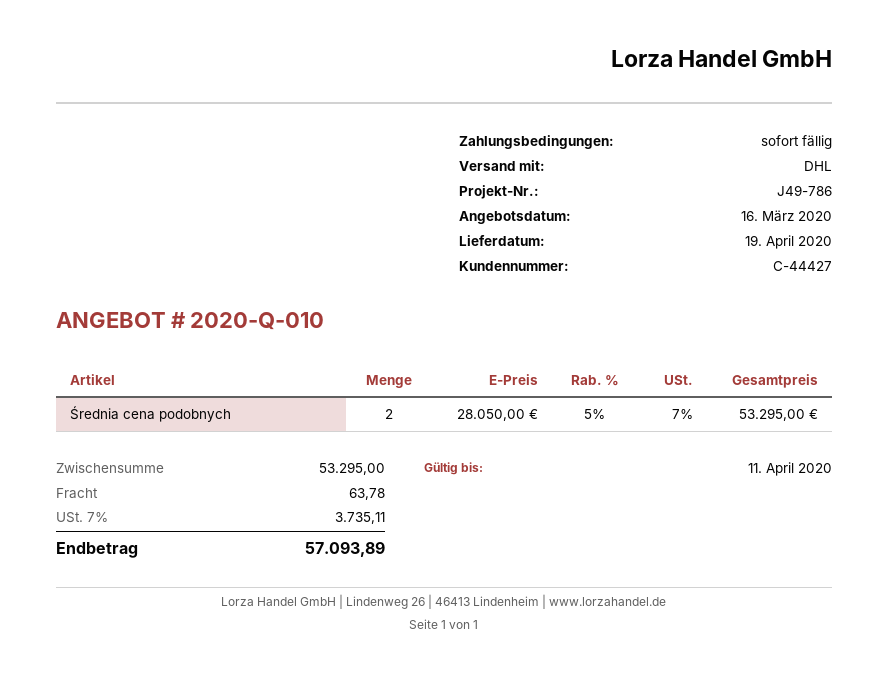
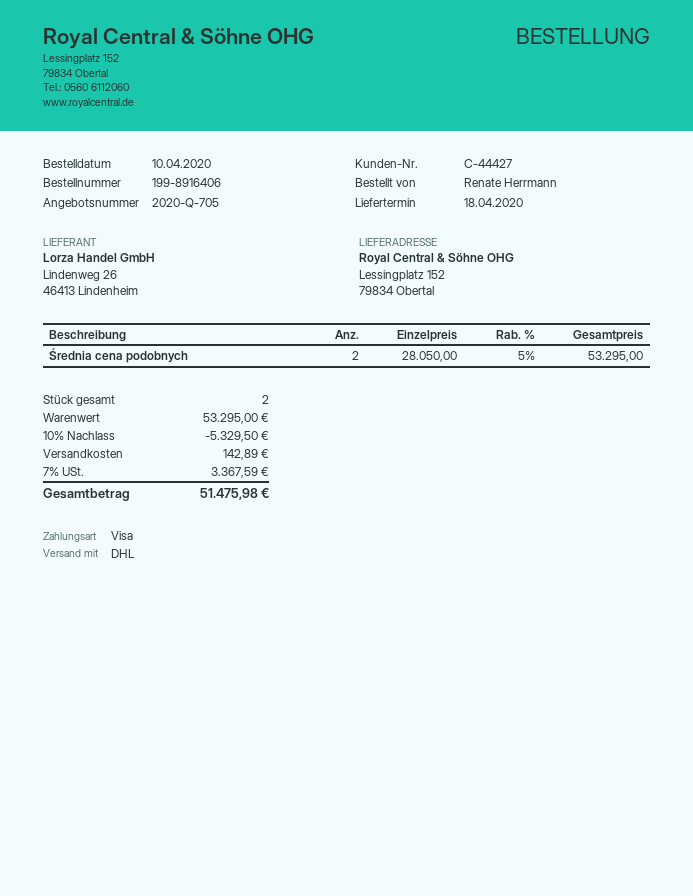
quote number: 2020-Q-010 -> 2020-Q-705
delivery date: 2020-04-19 -> 2020-04-18
discount: none -> 10% = 5329.50
shipping: 63.78 -> 142.89
tax: 7% = 3735.11 -> 7% = 3367.59
total: 57093.89 -> 51475.98

